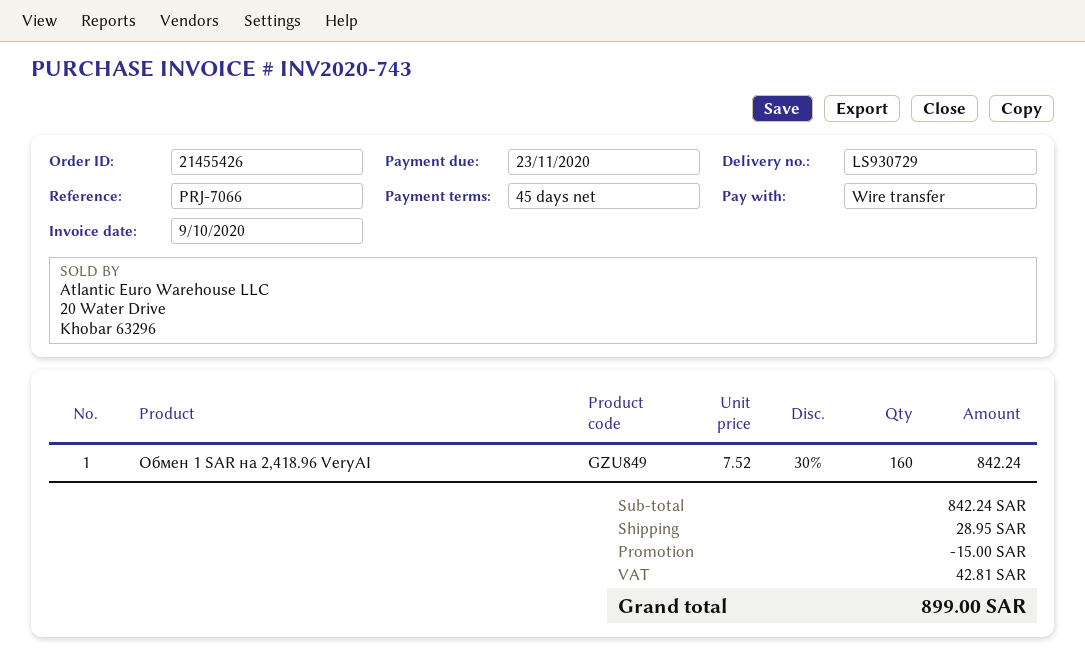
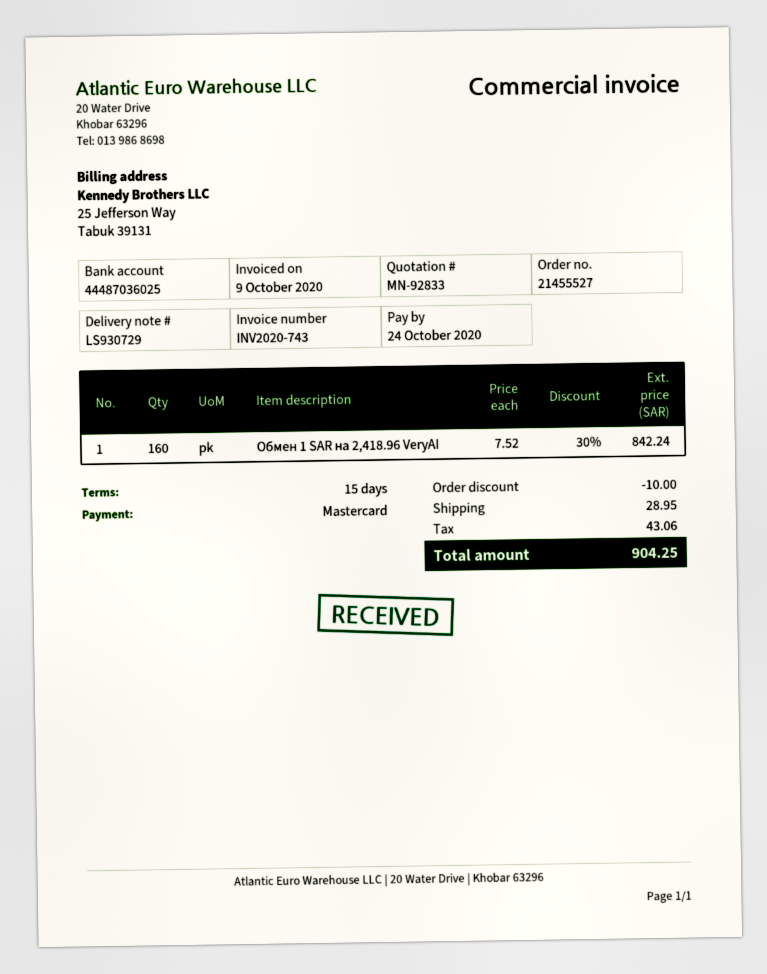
order number: 21455426 -> 21455527
payment terms: 45 days -> 15 days
due date: 2020-11-23 -> 2020-10-24
payment method: bank transfer -> Mastercard
discount: 15.00 -> 10.00
tax: 42.81 -> 43.06
total: 899.00 -> 904.25

